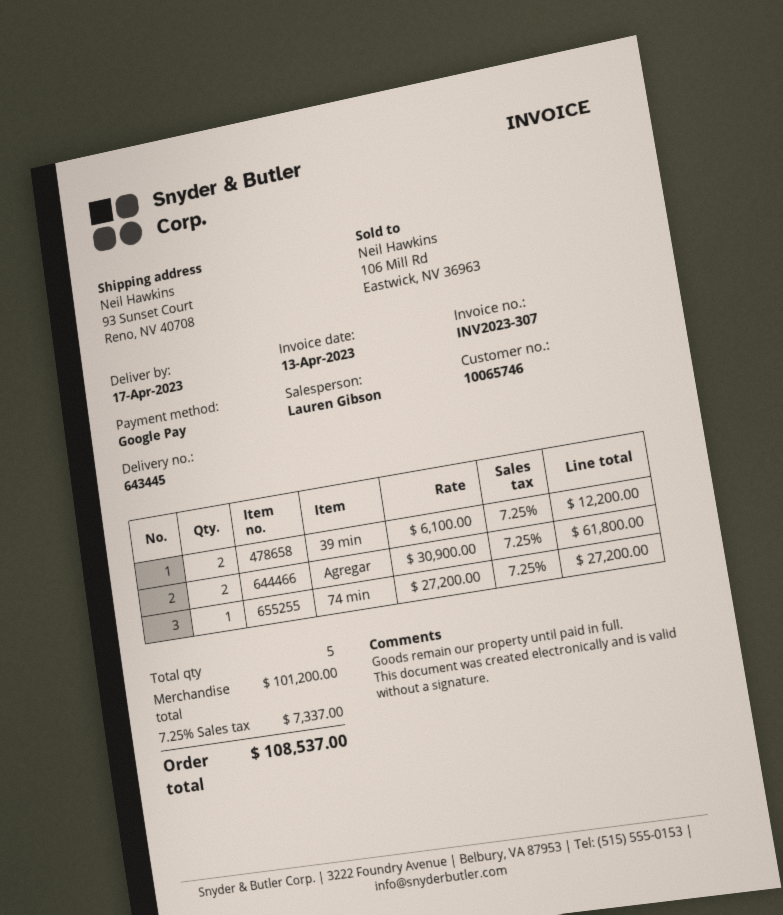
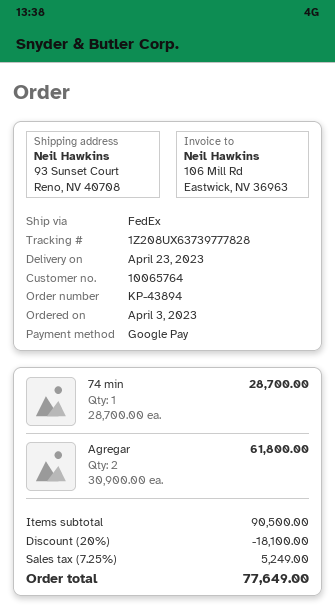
delivery date: 2023-04-17 -> 2023-04-23
customer number: 10065746 -> 10065764
39 min: 2 x 6100.00 = 12200.00 -> none
74 min: 1 x 27200.00 = 27200.00 -> 1 x 28700.00 = 28700.00
subtotal: 101200.00 -> 90500.00
discount: none -> 20% = 18100.00
tax: 7.25% = 7337.00 -> 7.25% = 5249.00
total: 108537.00 -> 77649.00

